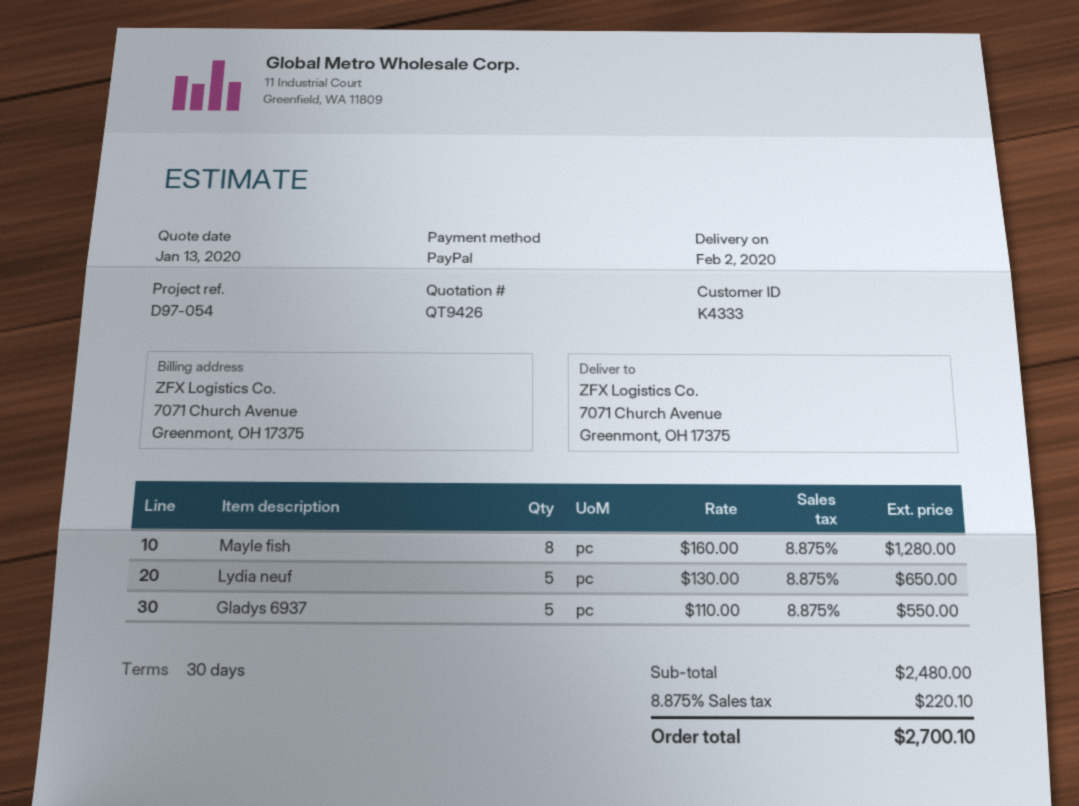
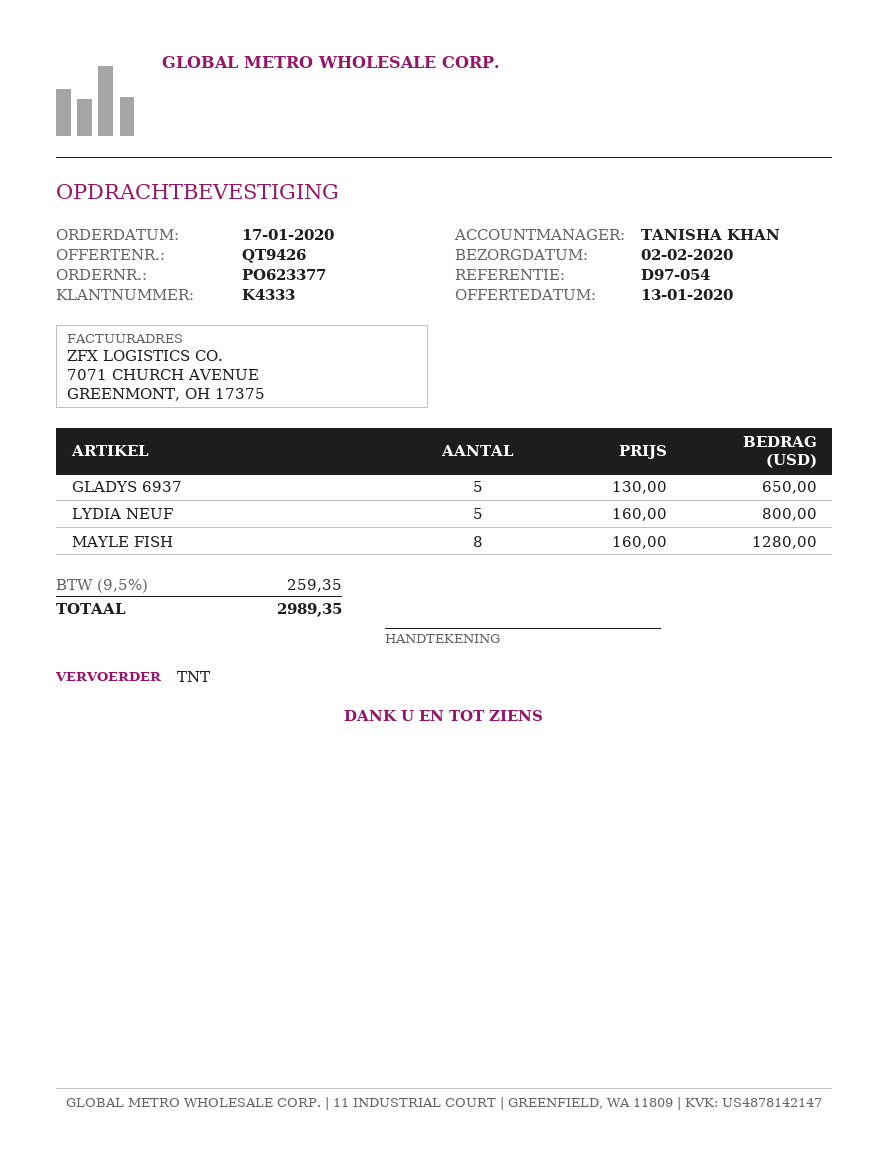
Lydia neuf: 5 x 130.00 = 650.00 -> 5 x 160.00 = 800.00
Gladys 6937: 5 x 110.00 = 550.00 -> 5 x 130.00 = 650.00
tax: 8.875% = 220.10 -> 9.5% = 259.35
total: 2700.10 -> 2989.35

